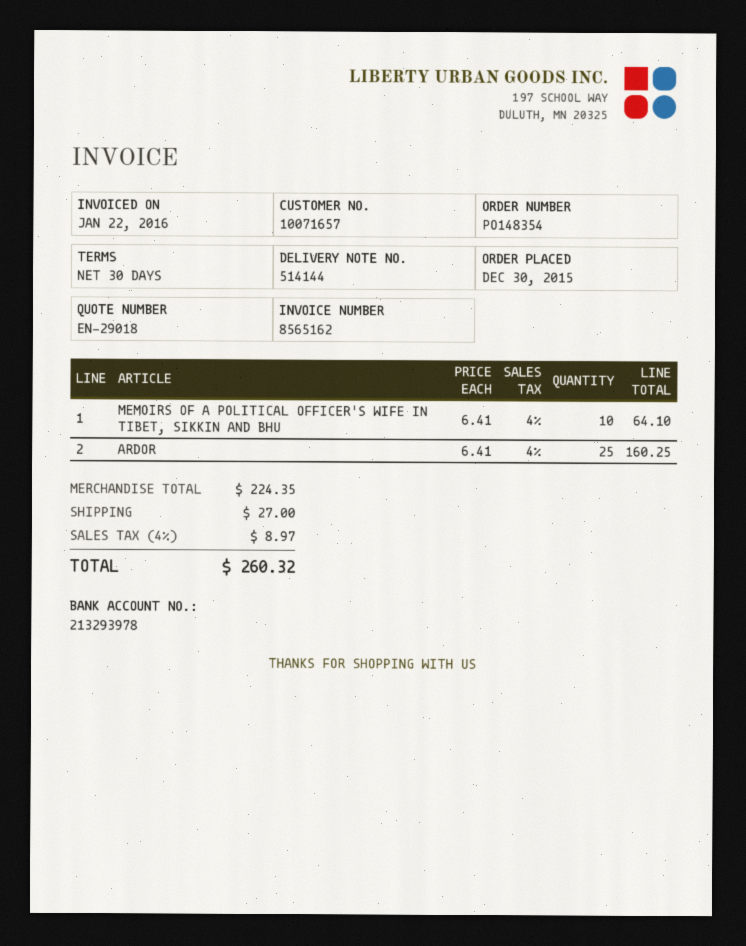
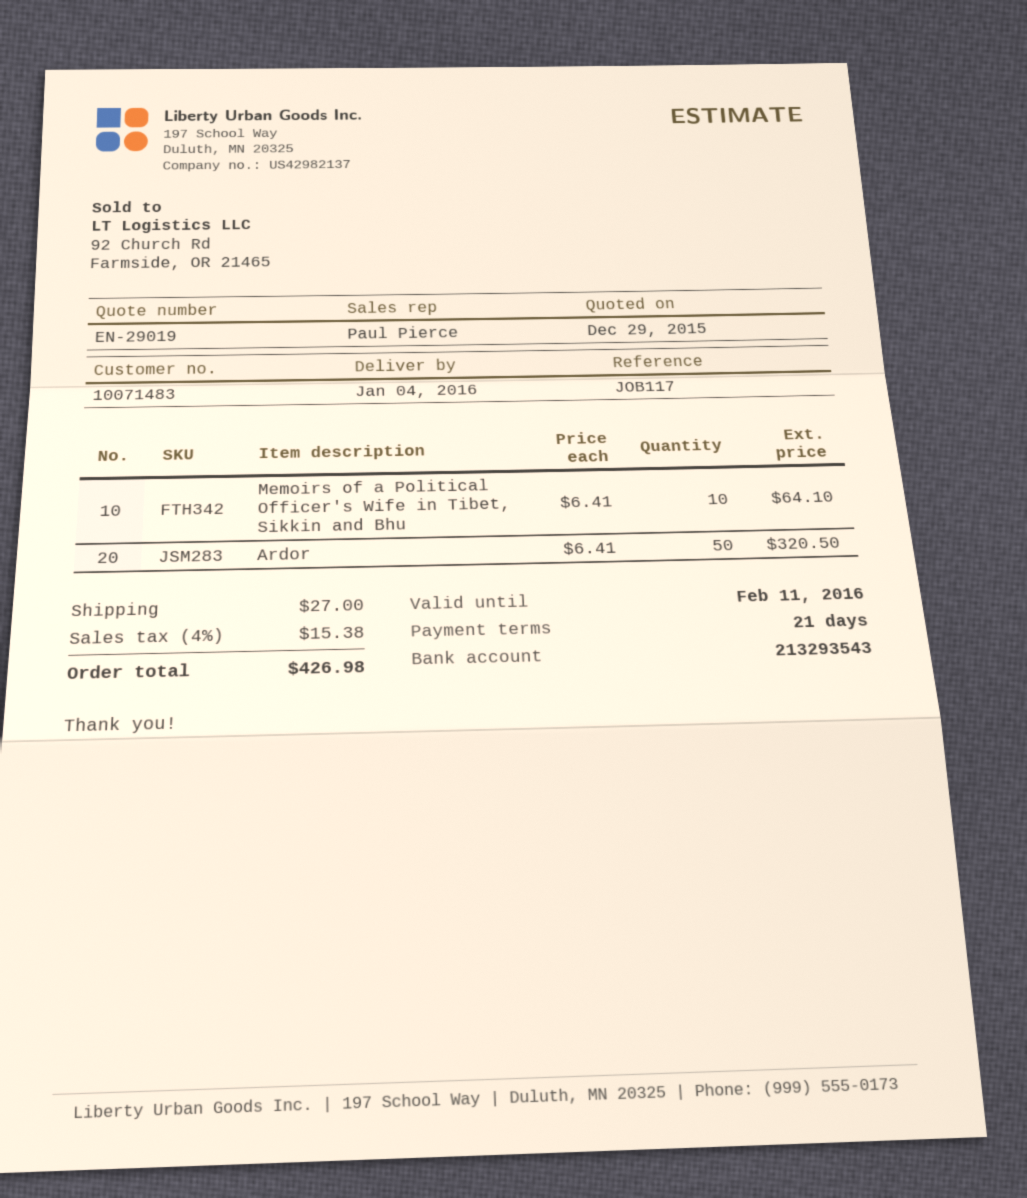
quote number: EN-29018 -> EN-29019
payment terms: 30 days -> 21 days
customer number: 10071657 -> 10071483
bank account: 213293978 -> 213293543
ARDOR: 25 x 6.41 = 160.25 -> 50 x 6.41 = 320.50
tax: 4% = 8.97 -> 4% = 15.38
total: 260.32 -> 426.98

